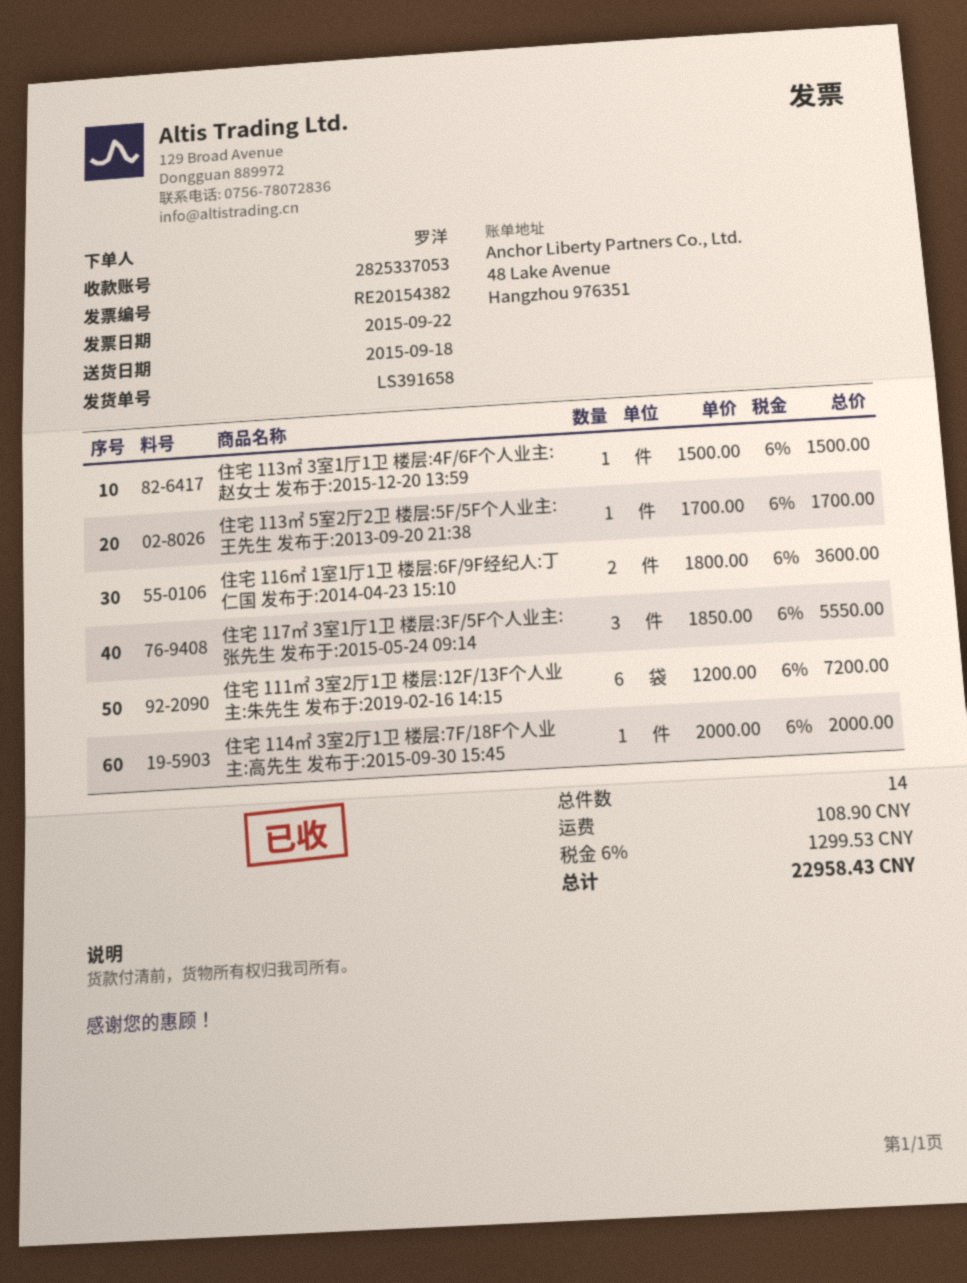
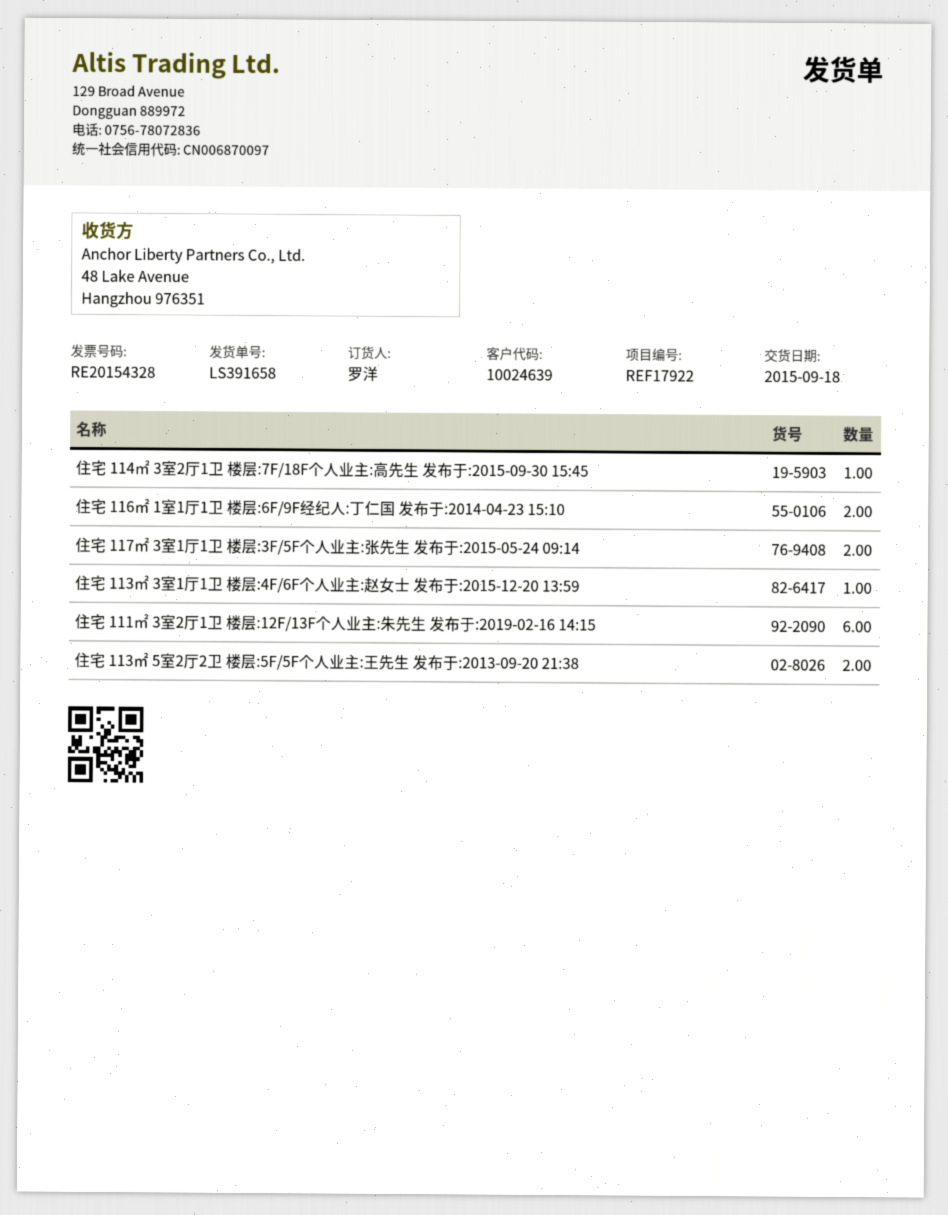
invoice number: RE20154382 -> RE20154328
住宅 113㎡ 5室2厅2卫 楼层:5F/5F个人业主:王先生 发布于:2013-09-20 21:38: 1 -> 2
住宅 117㎡ 3室1厅1卫 楼层:3F/5F个人业主:张先生 发布于:2015-05-24 09:14: 3 -> 2

